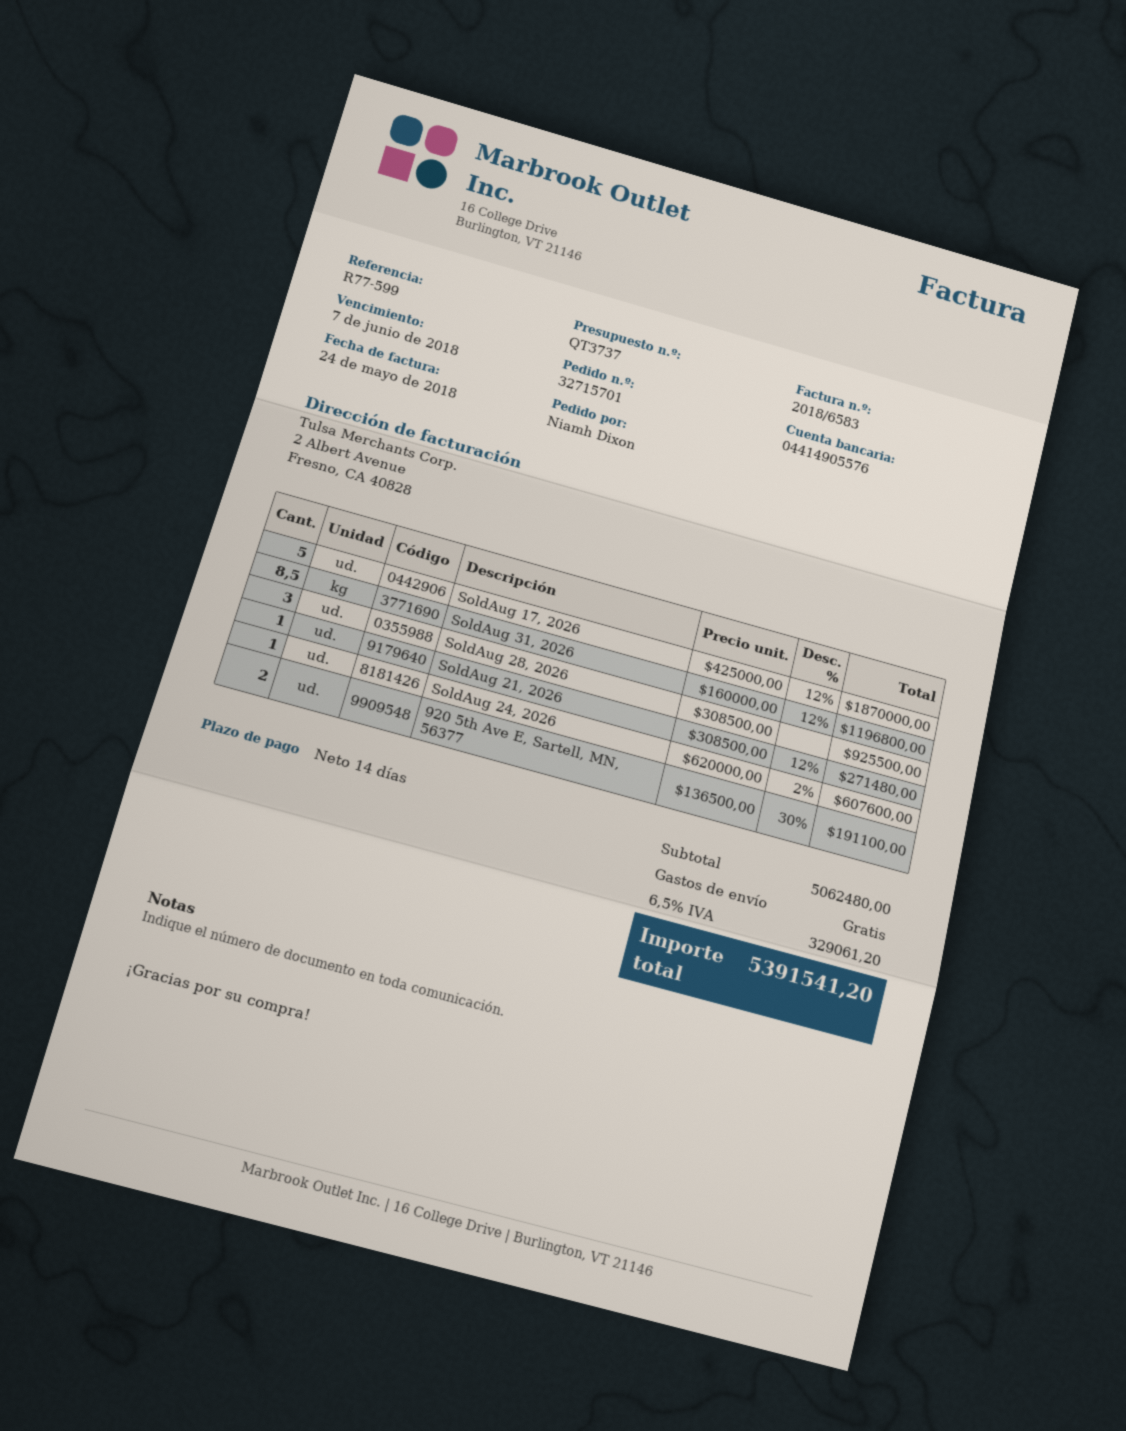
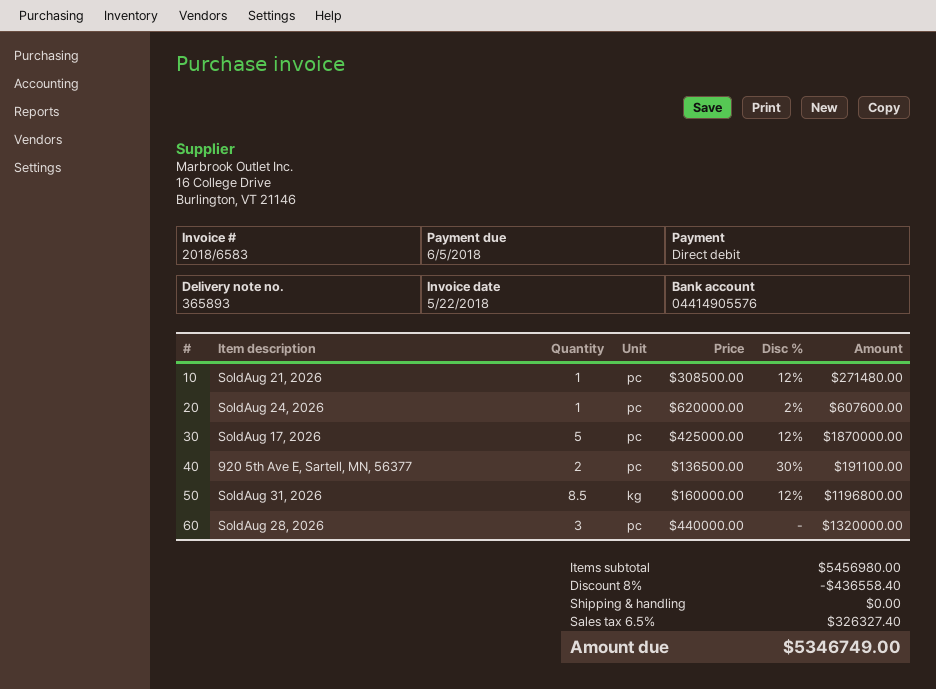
invoice date: 2018-05-24 -> 2018-05-22
due date: 2018-06-07 -> 2018-06-05
SoldAug 28, 2026: 3 x 308500.00 = 925500.00 -> 3 x 440000.00 = 1320000.00
subtotal: 5062480.00 -> 5456980.00
discount: none -> 8% = 436558.40
tax: 6.5% = 329061.20 -> 6.5% = 326327.40
total: 5391541.20 -> 5346749.00

